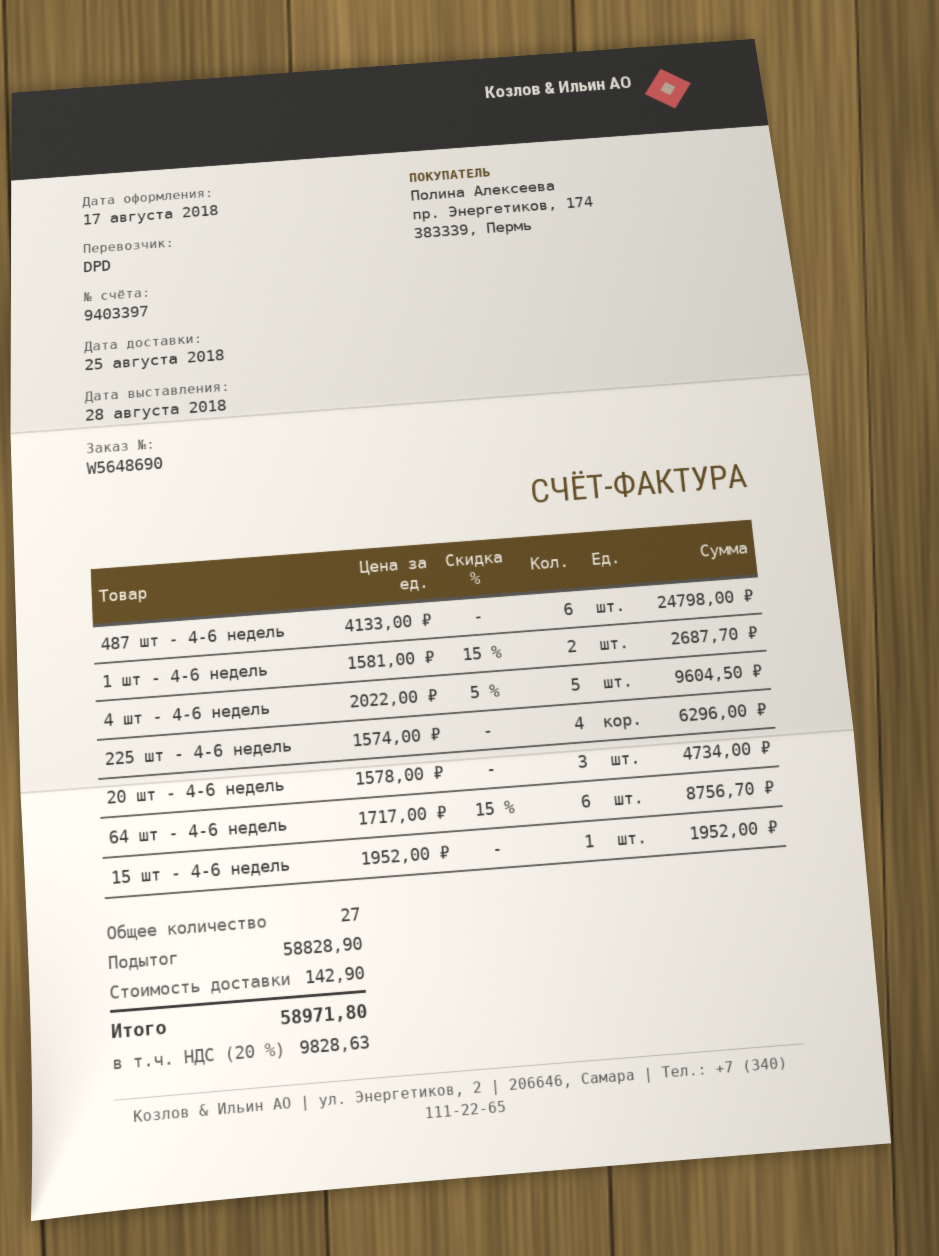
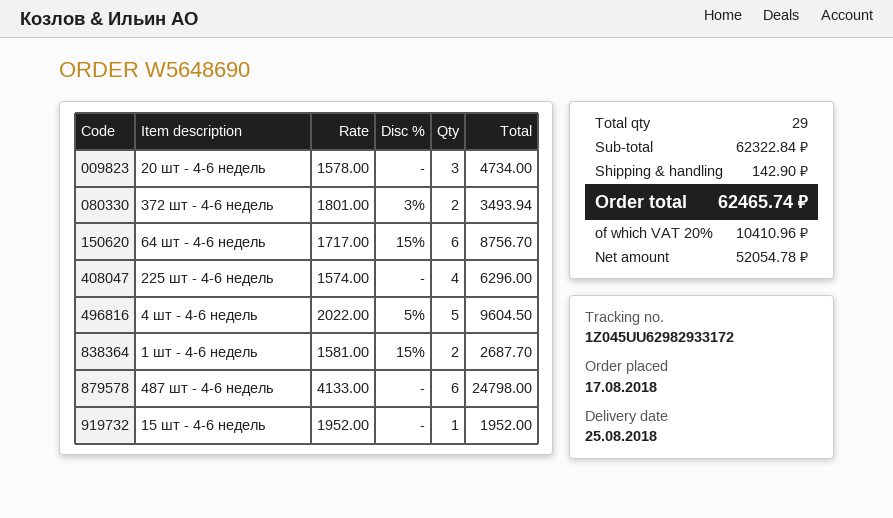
372 шт - 4-6 недель: none -> 2 x 1801.00 - 3% = 3493.94
total quantity: 27 -> 29
subtotal: 58828.90 -> 62322.84
tax: 20% = 9828.63 -> 20% = 10410.96
total: 58971.80 -> 62465.74

